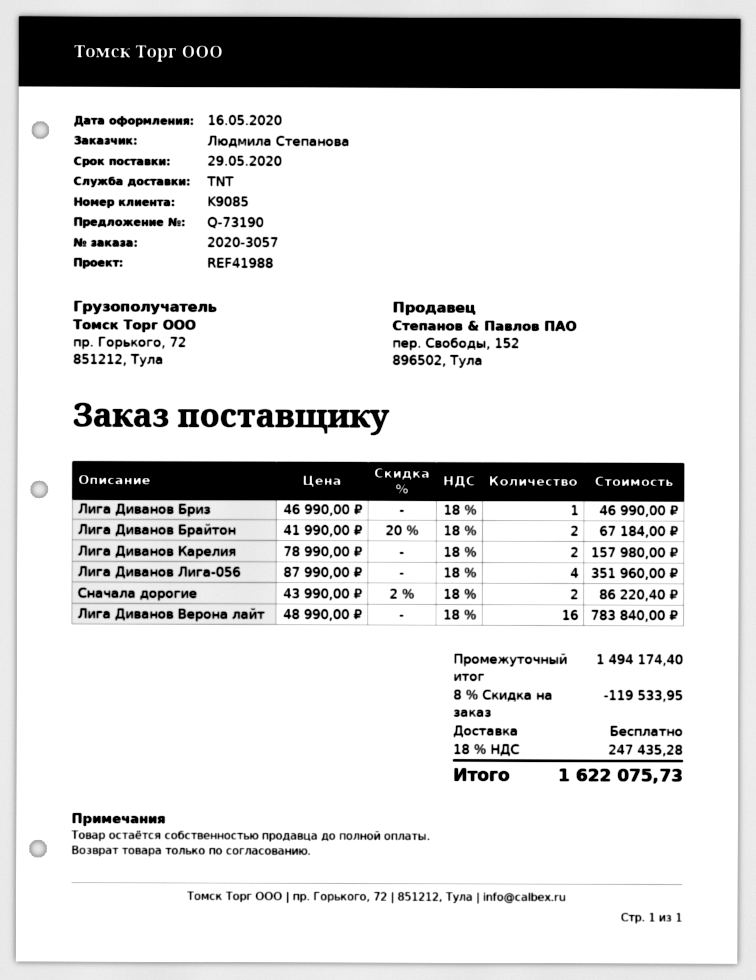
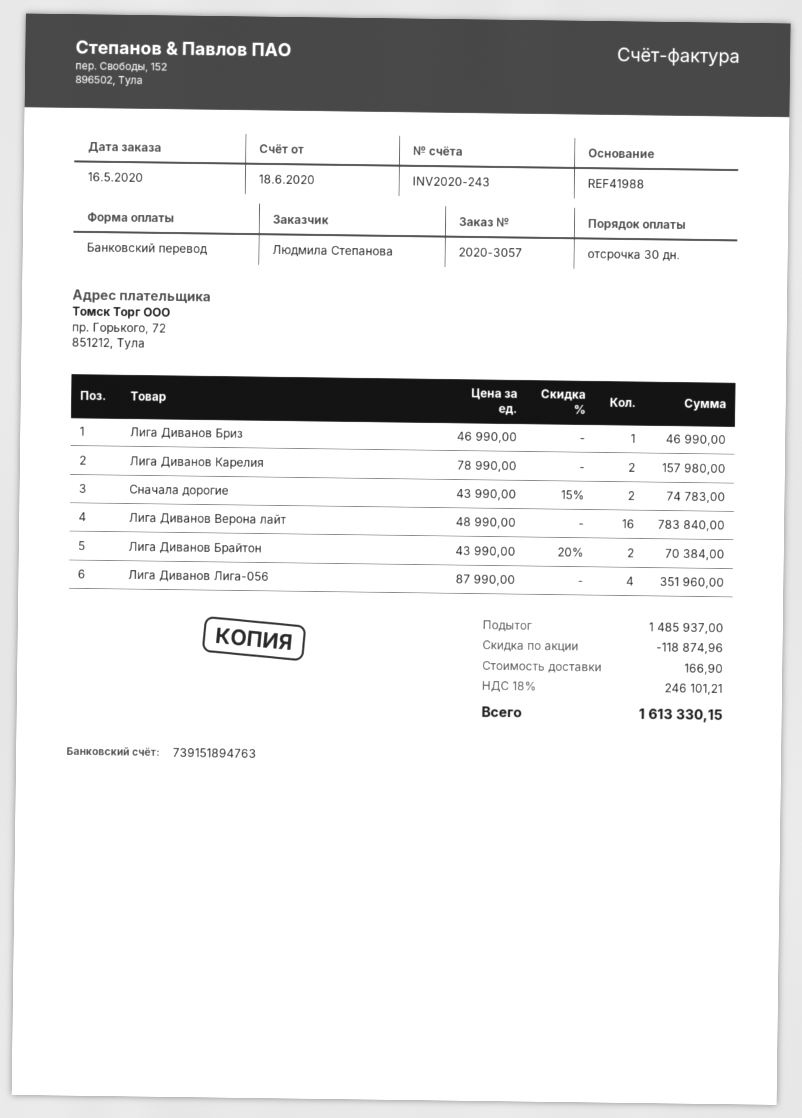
Лига Диванов Брайтон: 2 x 41990.00 - 20% = 67184.00 -> 2 x 43990.00 - 20% = 70384.00
Сначала дорогие: 2 x 43990.00 - 2% = 86220.40 -> 2 x 43990.00 - 15% = 74783.00
subtotal: 1494174.40 -> 1485937.00
discount: 119533.95 -> 118874.96
shipping: 0.00 -> 166.90
tax: 18% = 247435.28 -> 18% = 246101.21
total: 1622075.73 -> 1613330.15

